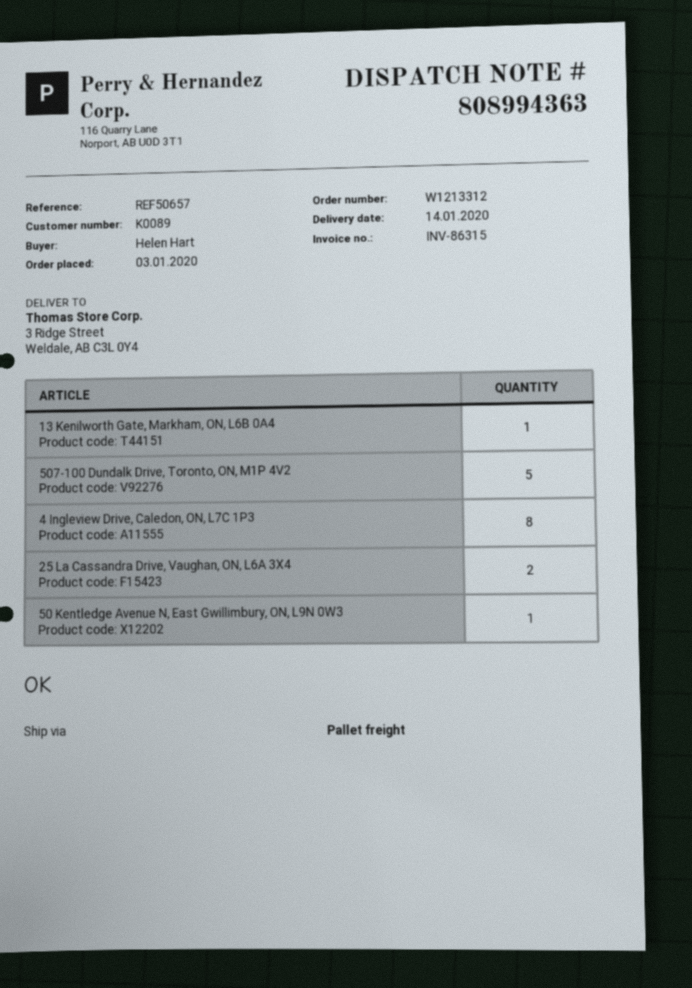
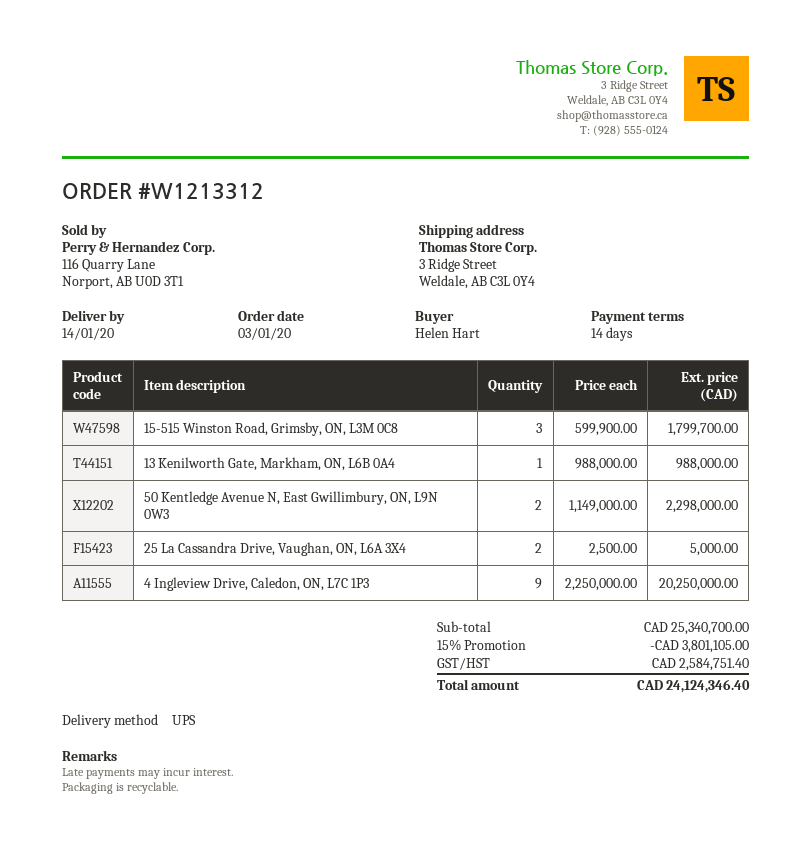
shipping method: pallet freight -> UPS
507-100 Dundalk Drive, Toronto, ON, M1P 4V2: 5 -> none
4 Ingleview Drive, Caledon, ON, L7C 1P3: 8 -> 9
50 Kentledge Avenue N, East Gwillimbury, ON, L9N 0W3: 1 -> 2
15-515 Winston Road, Grimsby, ON, L3M 0C8: none -> 3

